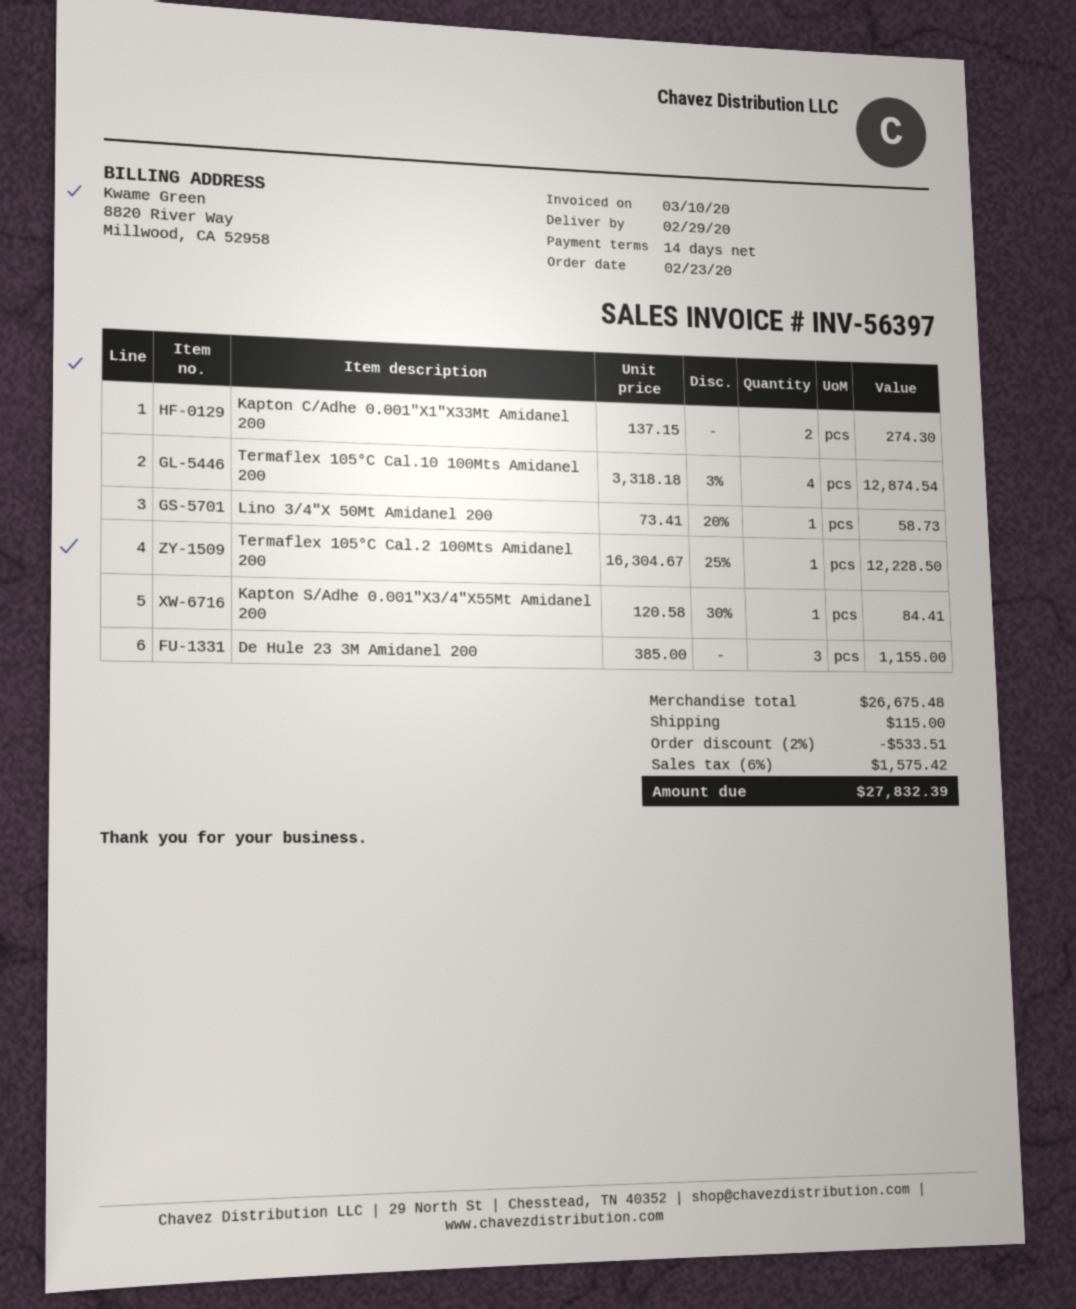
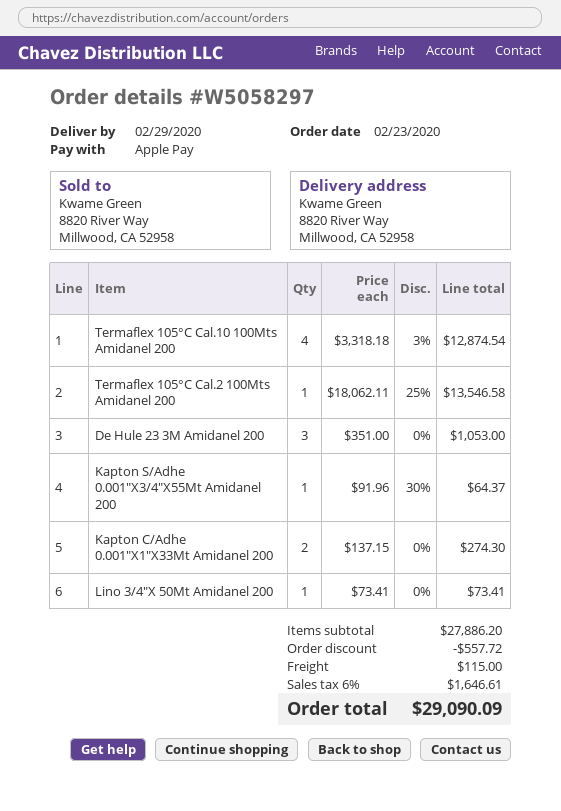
Lino 3/4"X 50Mt Amidanel 200: 1 x 73.41 - 20% = 58.73 -> 1 x 73.41 = 73.41
Termaflex 105°C Cal.2 100Mts Amidanel 200: 1 x 16304.67 - 25% = 12228.50 -> 1 x 18062.11 - 25% = 13546.58
Kapton S/Adhe 0.001"X3/4"X55Mt Amidanel 200: 1 x 120.58 - 30% = 84.41 -> 1 x 91.96 - 30% = 64.37
De Hule 23 3M Amidanel 200: 3 x 385.00 = 1155.00 -> 3 x 351.00 = 1053.00
subtotal: 26675.48 -> 27886.20
discount: 533.51 -> 557.72
tax: 6% = 1575.42 -> 6% = 1646.61
total: 27832.39 -> 29090.09

